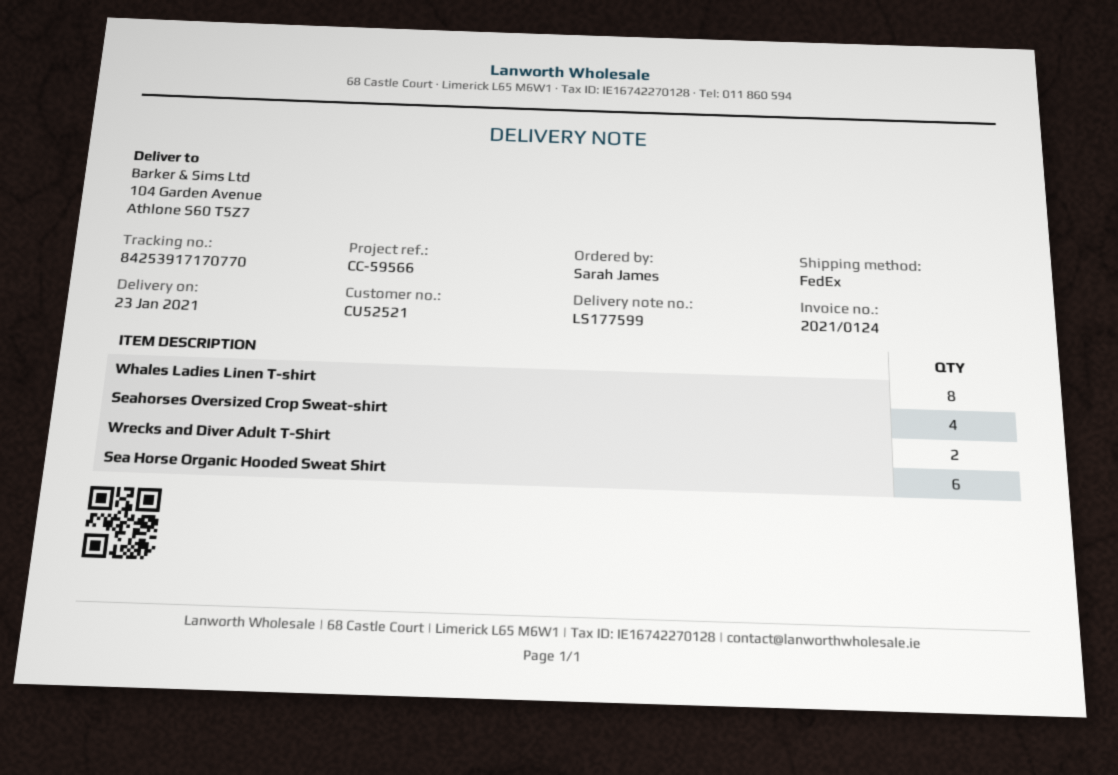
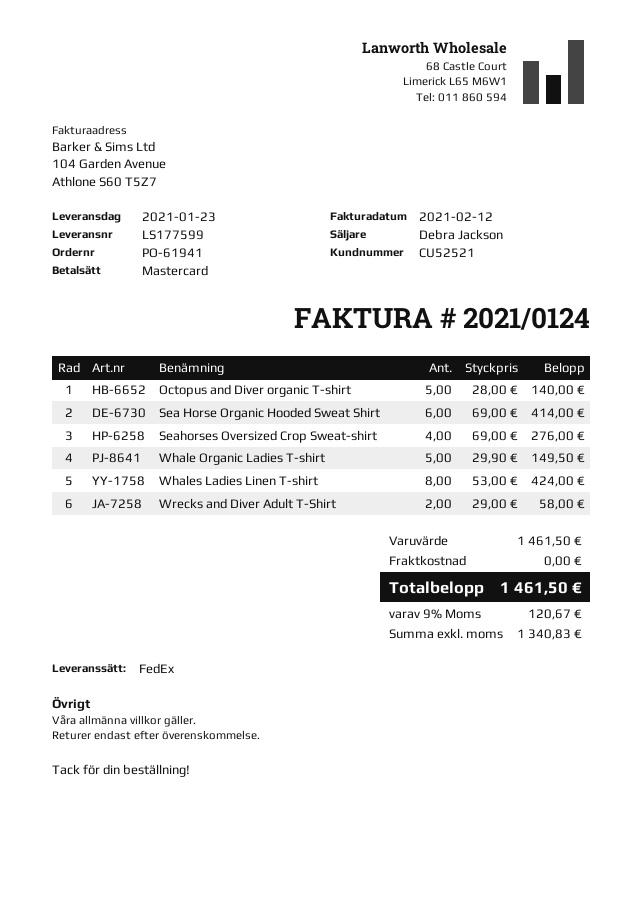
Octopus and Diver organic T-shirt: none -> 5
Whale Organic Ladies T-shirt: none -> 5

